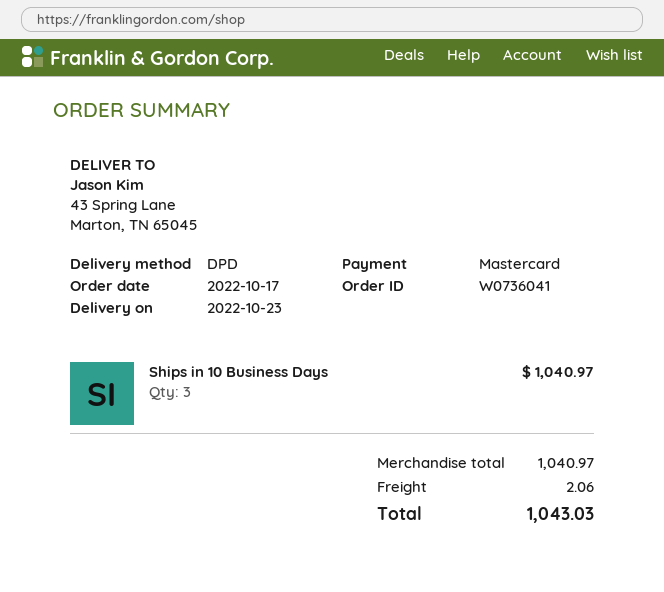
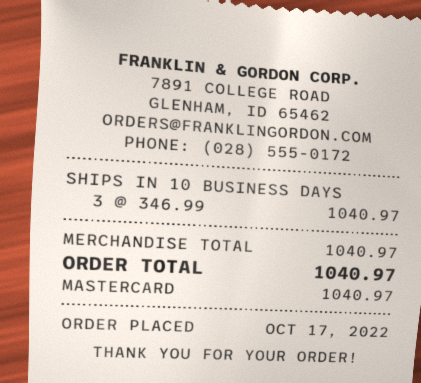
shipping: 2.06 -> none
total: 1043.03 -> 1040.97

